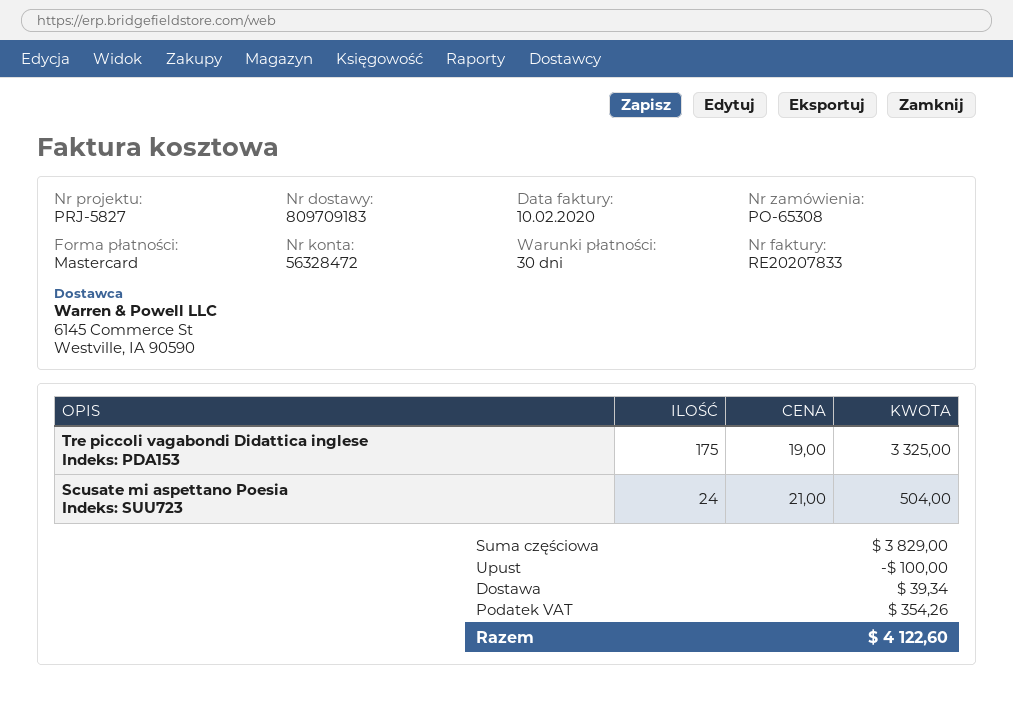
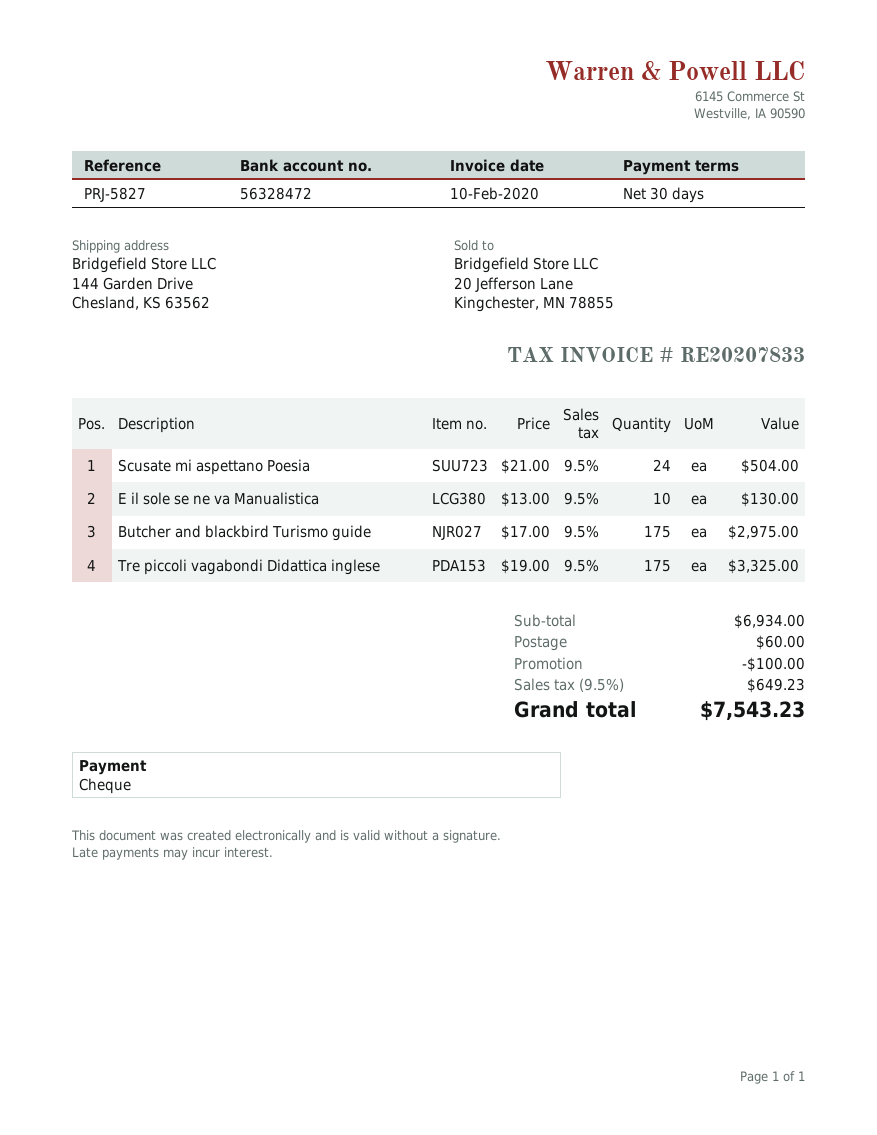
payment method: Mastercard -> cheque
E il sole se ne va Manualistica: none -> 10 x 13.00 = 130.00
Butcher and blackbird Turismo guide: none -> 175 x 17.00 = 2975.00
subtotal: 3829.00 -> 6934.00
shipping: 39.34 -> 60.00
tax: 354.26 -> 649.23
total: 4122.60 -> 7543.23

